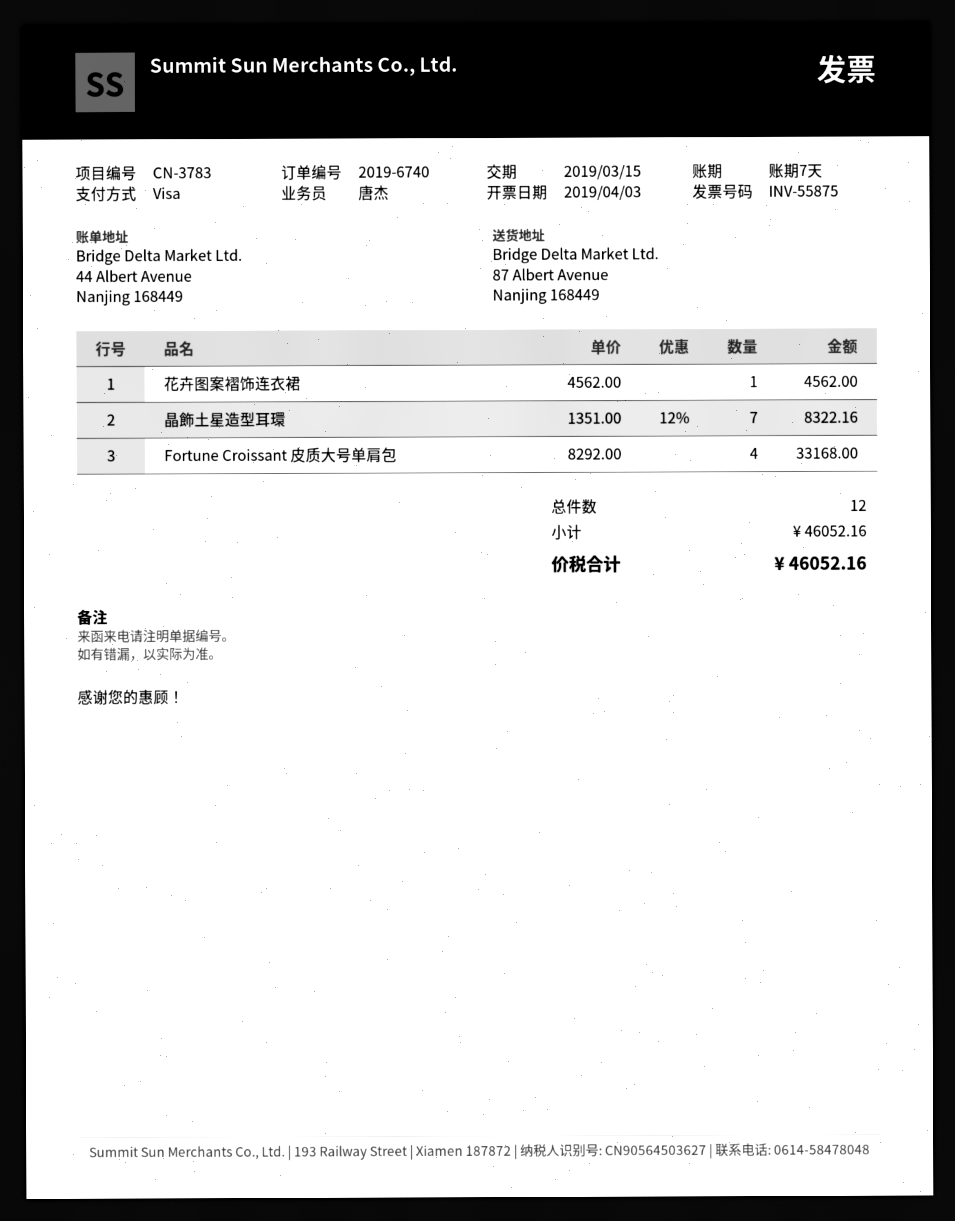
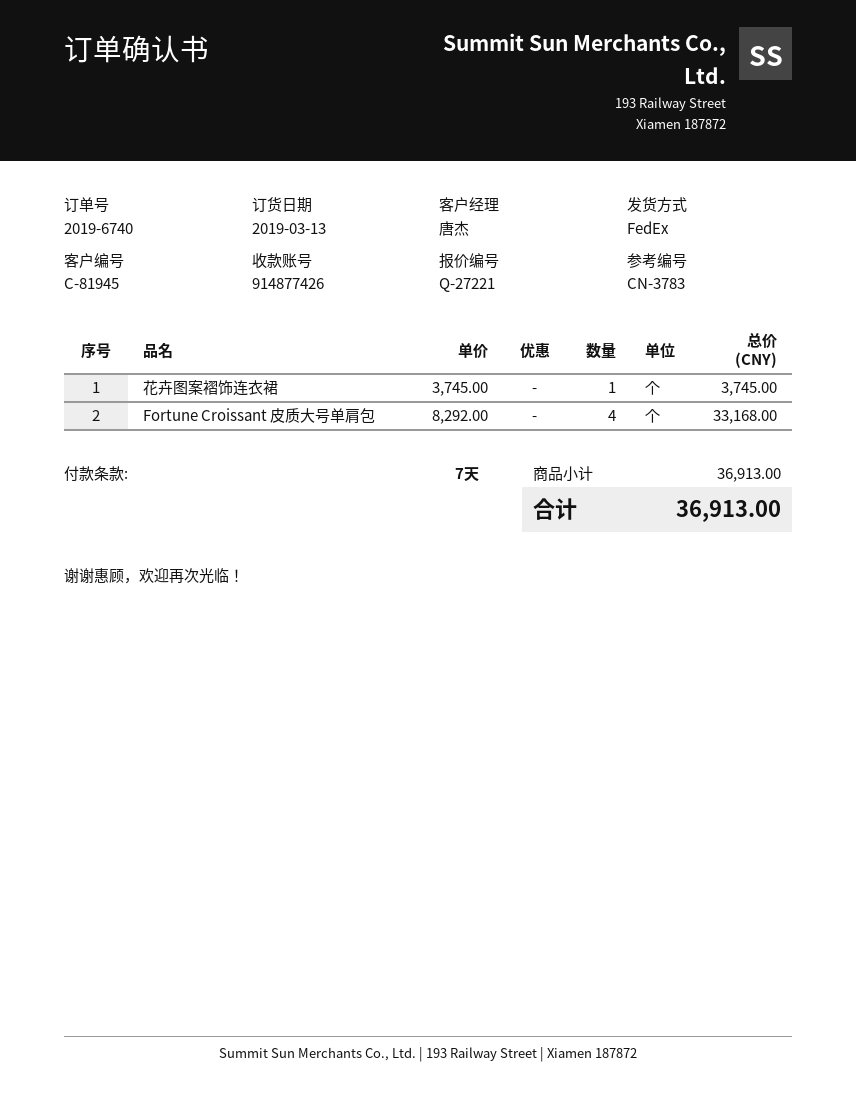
花卉图案褶饰连衣裙: 1 x 4562.00 = 4562.00 -> 1 x 3745.00 = 3745.00
晶飾土星造型耳環: 7 x 1351.00 - 12% = 8322.16 -> none
subtotal: 46052.16 -> 36913.00
total: 46052.16 -> 36913.00

